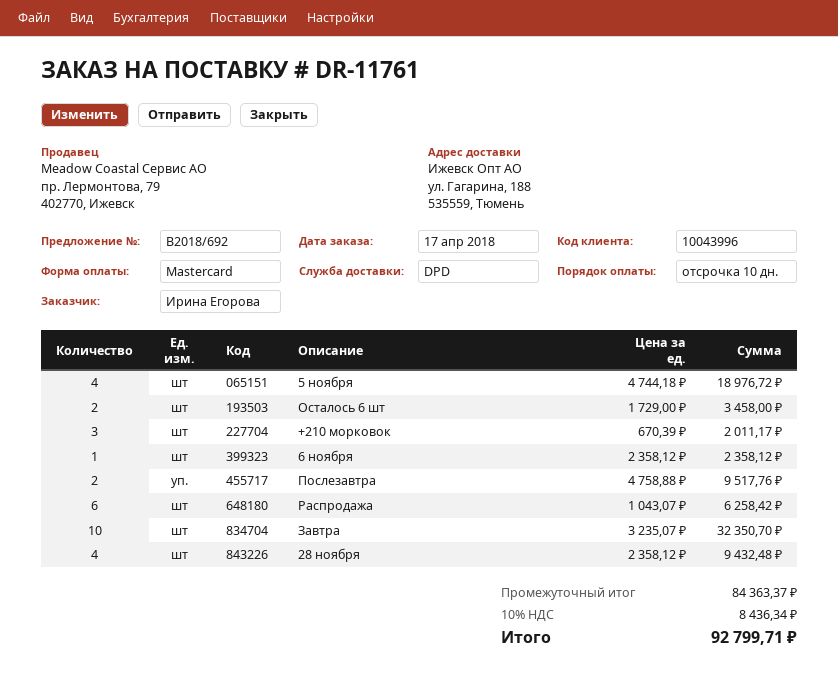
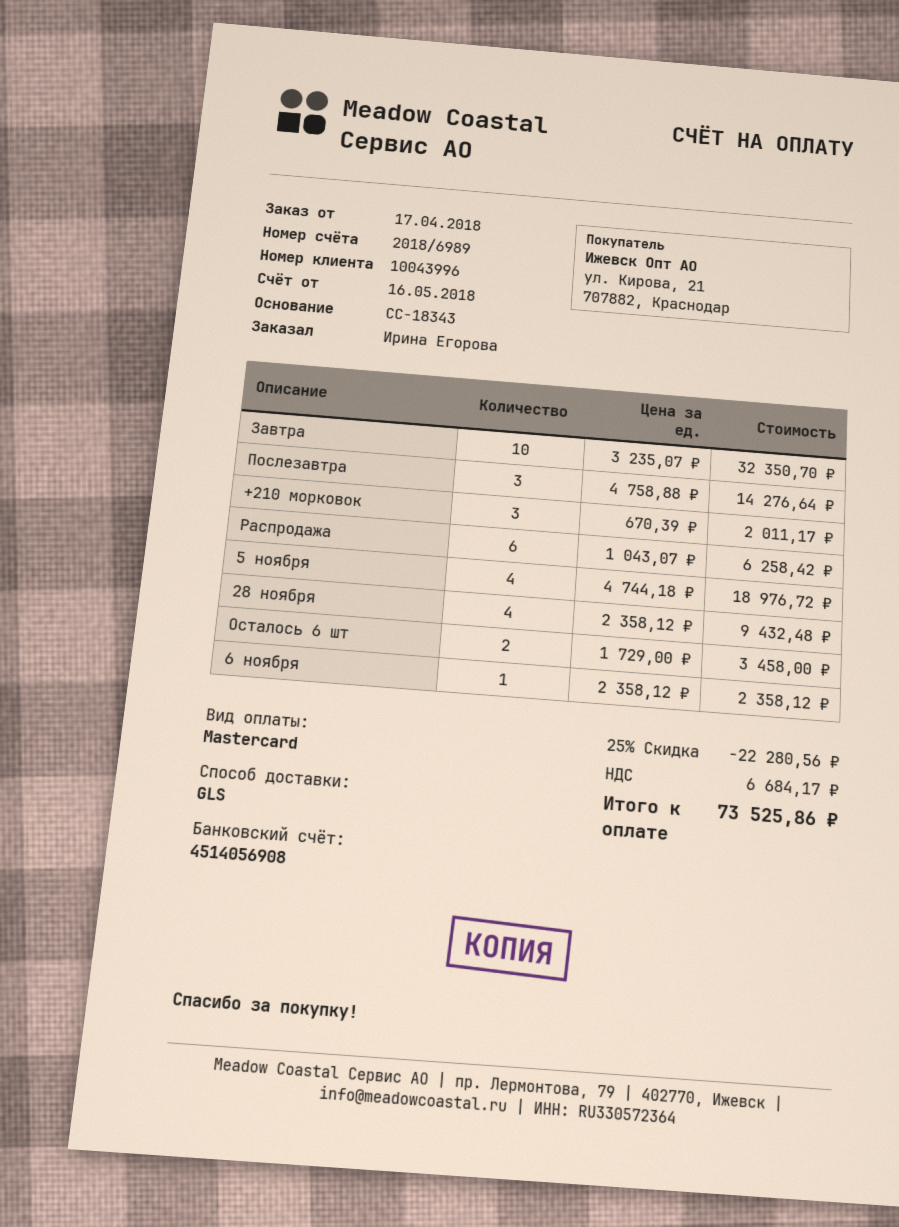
shipping method: DPD -> GLS
Послезавтра: 2 x 4758.88 = 9517.76 -> 3 x 4758.88 = 14276.64
discount: none -> 25% = 22280.56
tax: 8436.34 -> 6684.17
total: 92799.71 -> 73525.86

